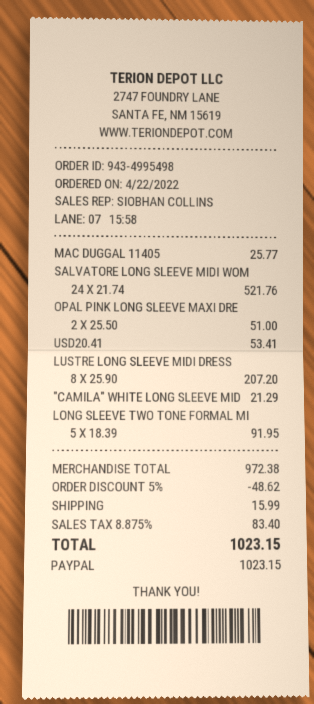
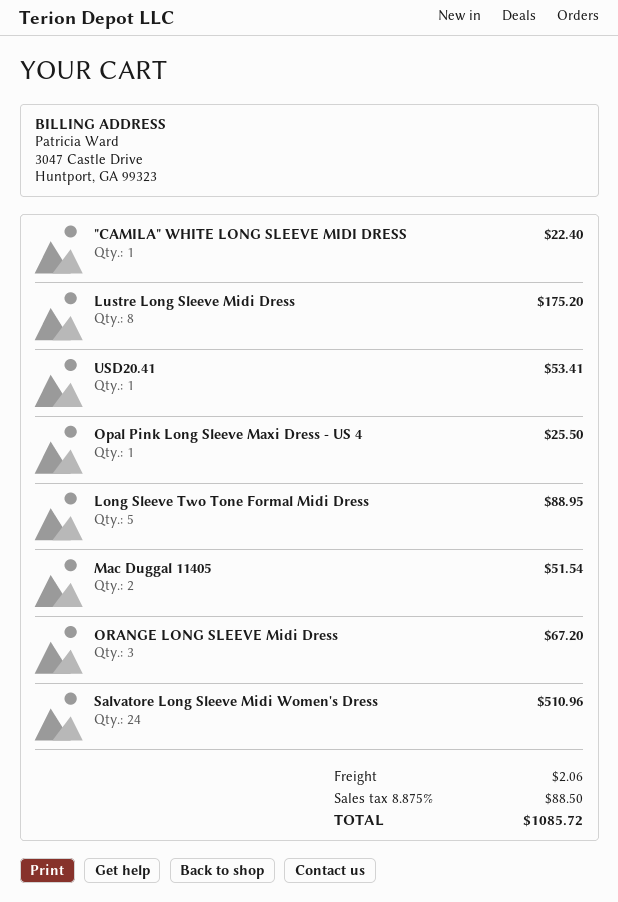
MAC DUGGAL 11405: 1 for 25.77 -> 2 for 51.54
SALVATORE LONG SLEEVE MIDI WOM: 24 for 521.76 -> 24 for 510.96
OPAL PINK LONG SLEEVE MAXI DRE: 2 for 51.00 -> 1 for 25.50
LUSTRE LONG SLEEVE MIDI DRESS: 8 for 207.20 -> 8 for 175.20
"CAMILA" WHITE LONG SLEEVE MID: 1 for 21.29 -> 1 for 22.40
LONG SLEEVE TWO TONE FORMAL MI: 5 for 91.95 -> 5 for 88.95
ORANGE LONG SLEEVE Midi Dress: none -> 3 for 67.20
discount: 5% = 48.62 -> none
shipping: 15.99 -> 2.06
tax: 8.875% = 83.40 -> 8.875% = 88.50
total: 1023.15 -> 1085.72

